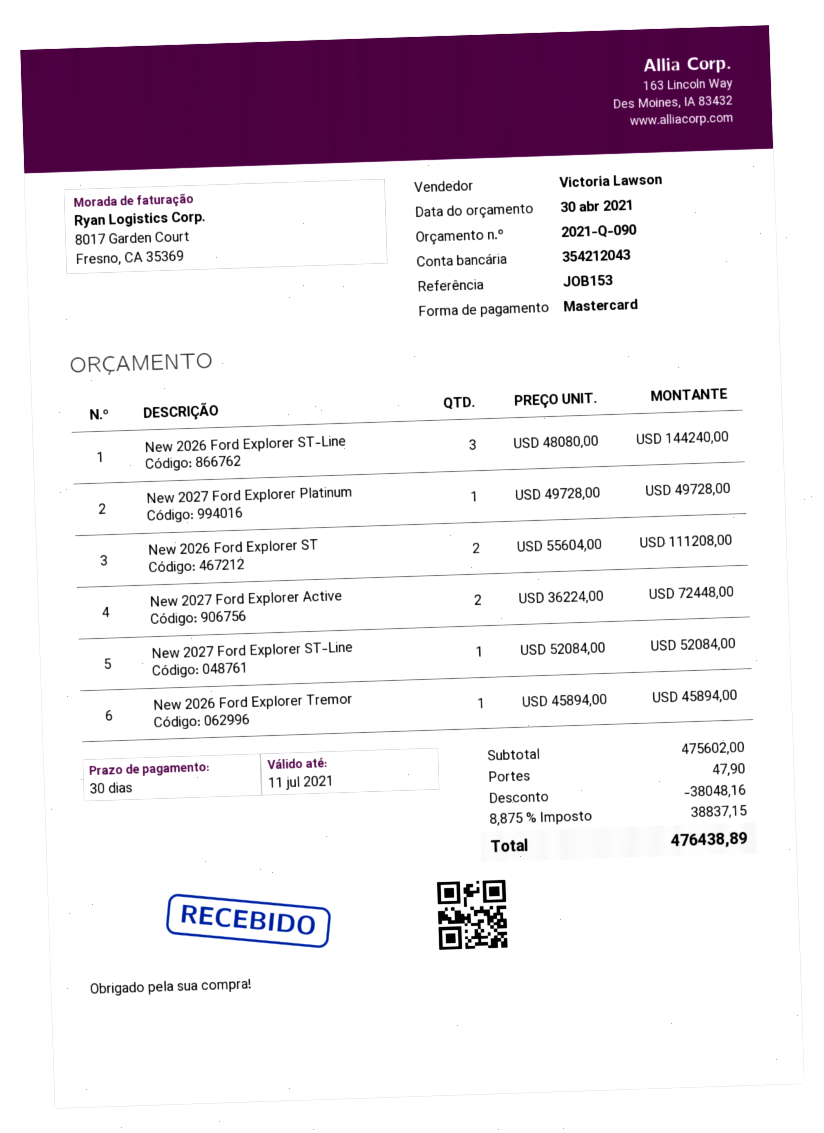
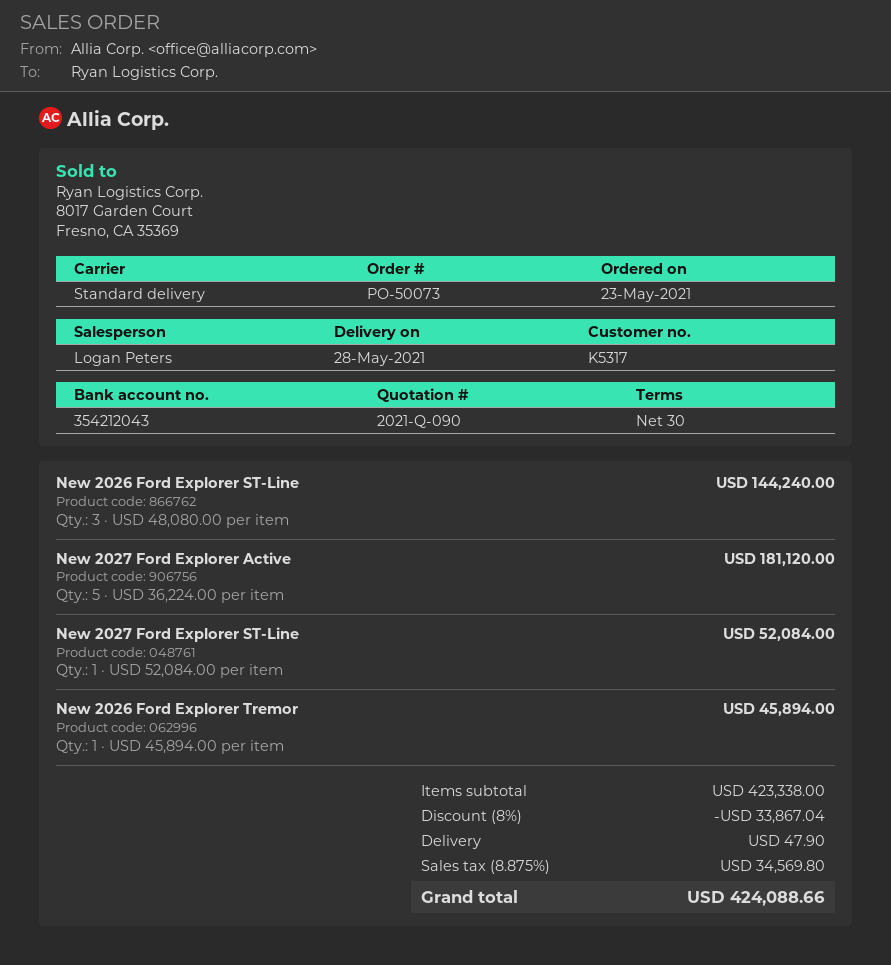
sales rep: Victoria Lawson -> Logan Peters
New 2027 Ford Explorer Platinum: 1 x 49728.00 = 49728.00 -> none
New 2026 Ford Explorer ST: 2 x 55604.00 = 111208.00 -> none
New 2027 Ford Explorer Active: 2 x 36224.00 = 72448.00 -> 5 x 36224.00 = 181120.00
subtotal: 475602.00 -> 423338.00
discount: 38048.16 -> 33867.04
tax: 8.875% = 38837.15 -> 8.875% = 34569.80
total: 476438.89 -> 424088.66

